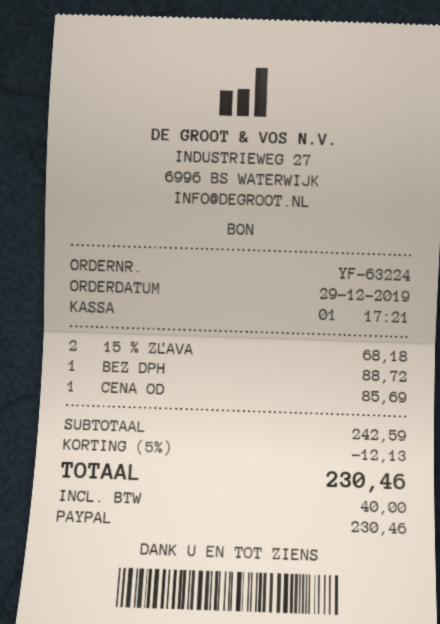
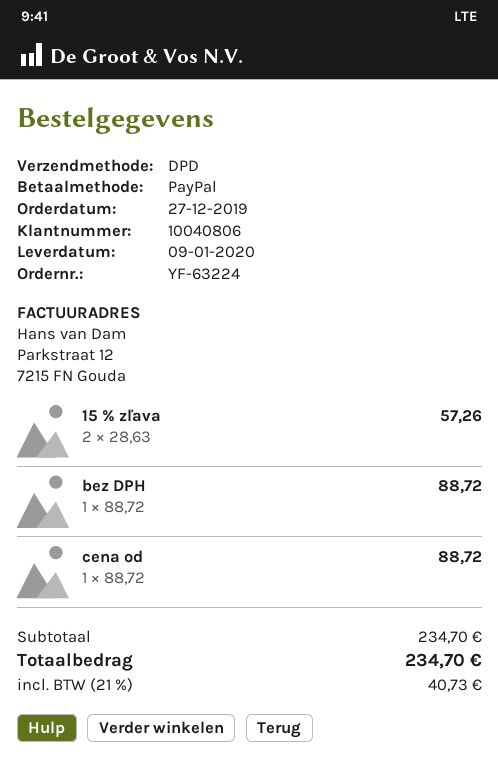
order date: 2019-12-29 -> 2019-12-27
15 % ZĽAVA: 2 for 68.18 -> 2 for 57.26
CENA OD: 1 for 85.69 -> 1 for 88.72
subtotal: 242.59 -> 234.70
discount: 5% = 12.13 -> none
tax: 40.00 -> 40.73
total: 230.46 -> 234.70

